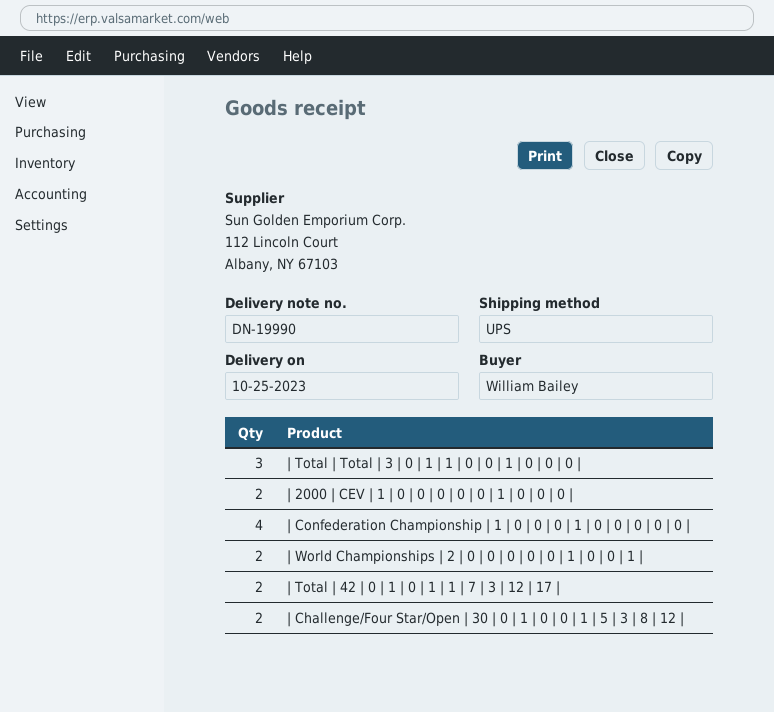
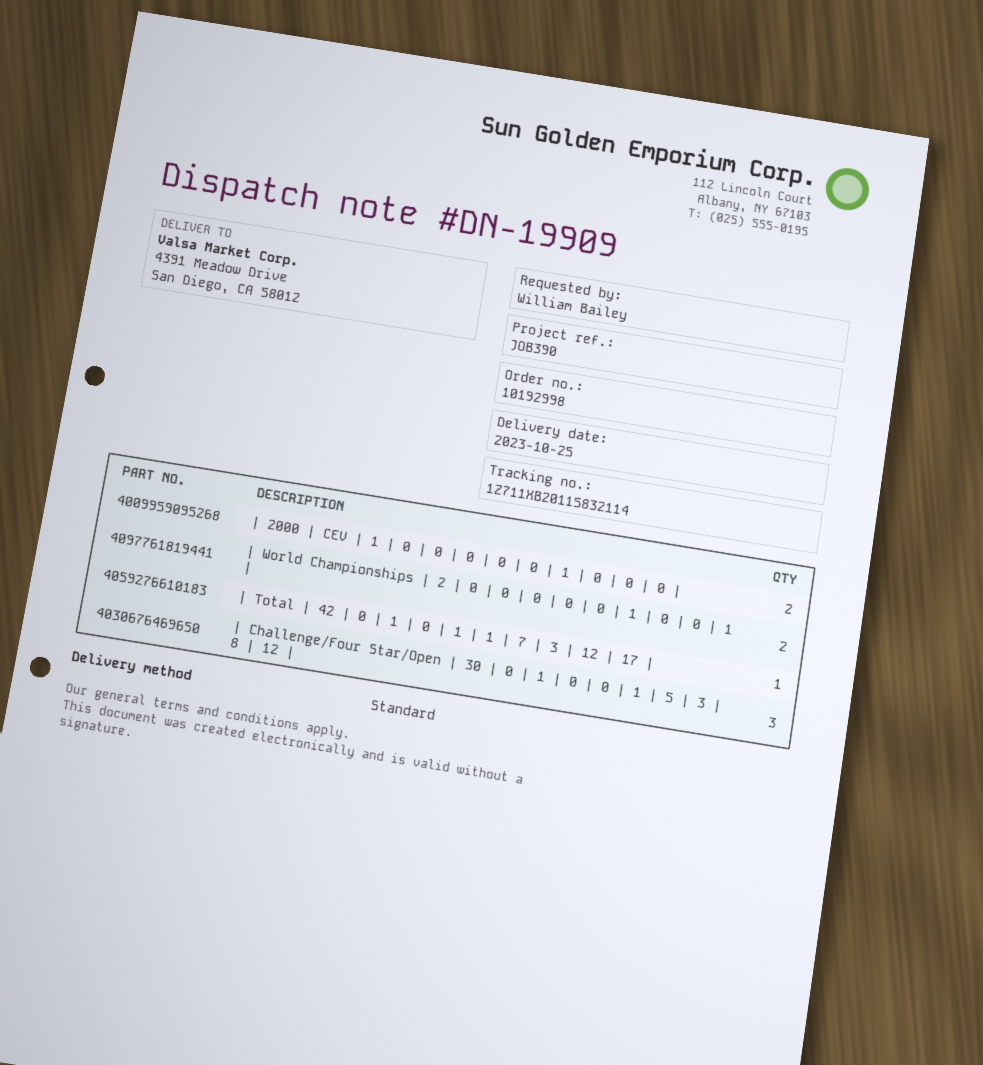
delivery note number: DN-19990 -> DN-19909
shipping method: UPS -> standard
| Total | Total | 3 | 0 | 1 | 1 | 0 | 0 | 1 | 0 | 0 | 0 |: 3 -> none
| Confederation Championship | 1 | 0 | 0 | 0 | 1 | 0 | 0 | 0 | 0 | 0 |: 4 -> none
| Total | 42 | 0 | 1 | 0 | 1 | 1 | 7 | 3 | 12 | 17 |: 2 -> 1
| Challenge/Four Star/Open | 30 | 0 | 1 | 0 | 0 | 1 | 5 | 3 | 8 | 12 |: 2 -> 3

